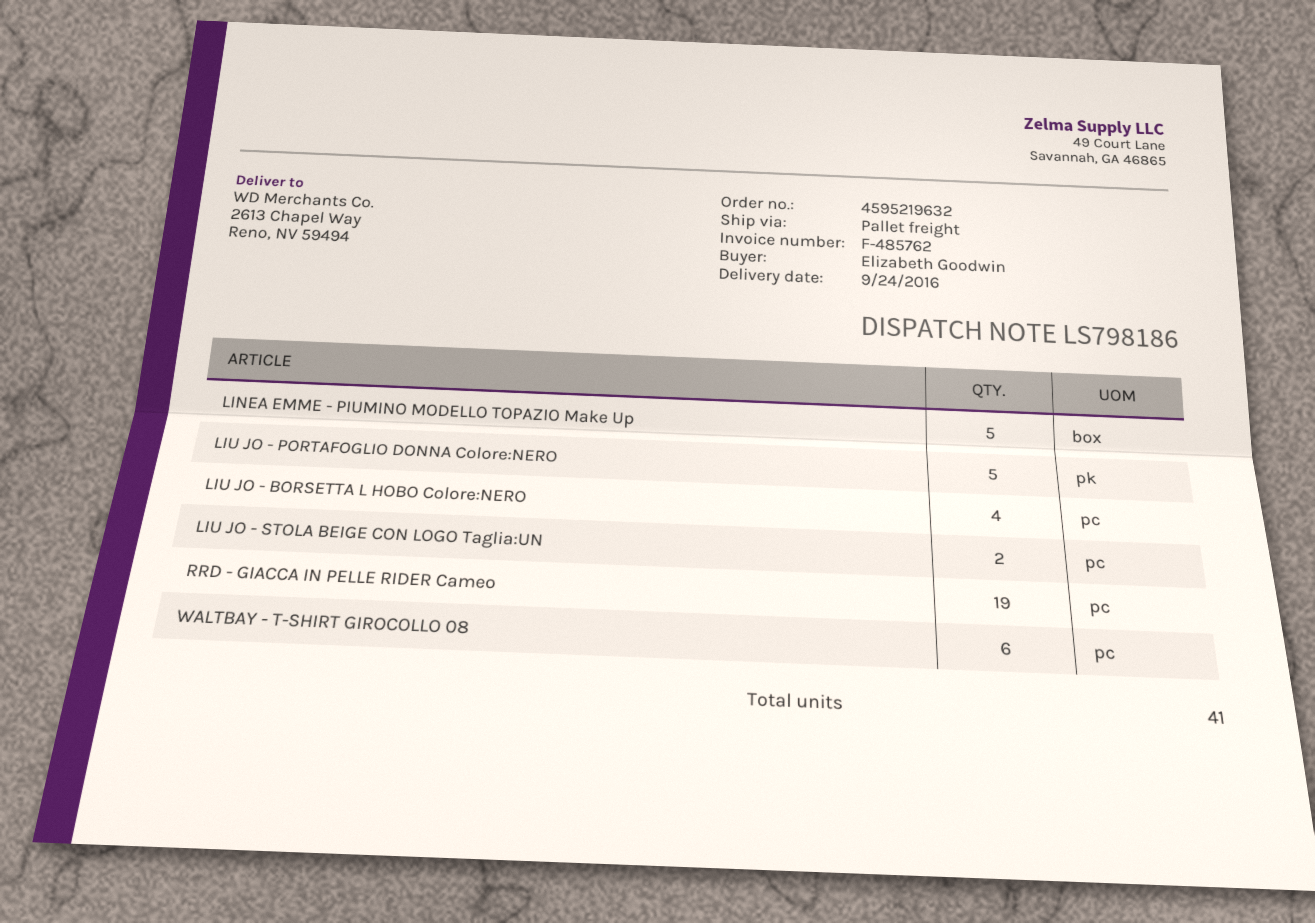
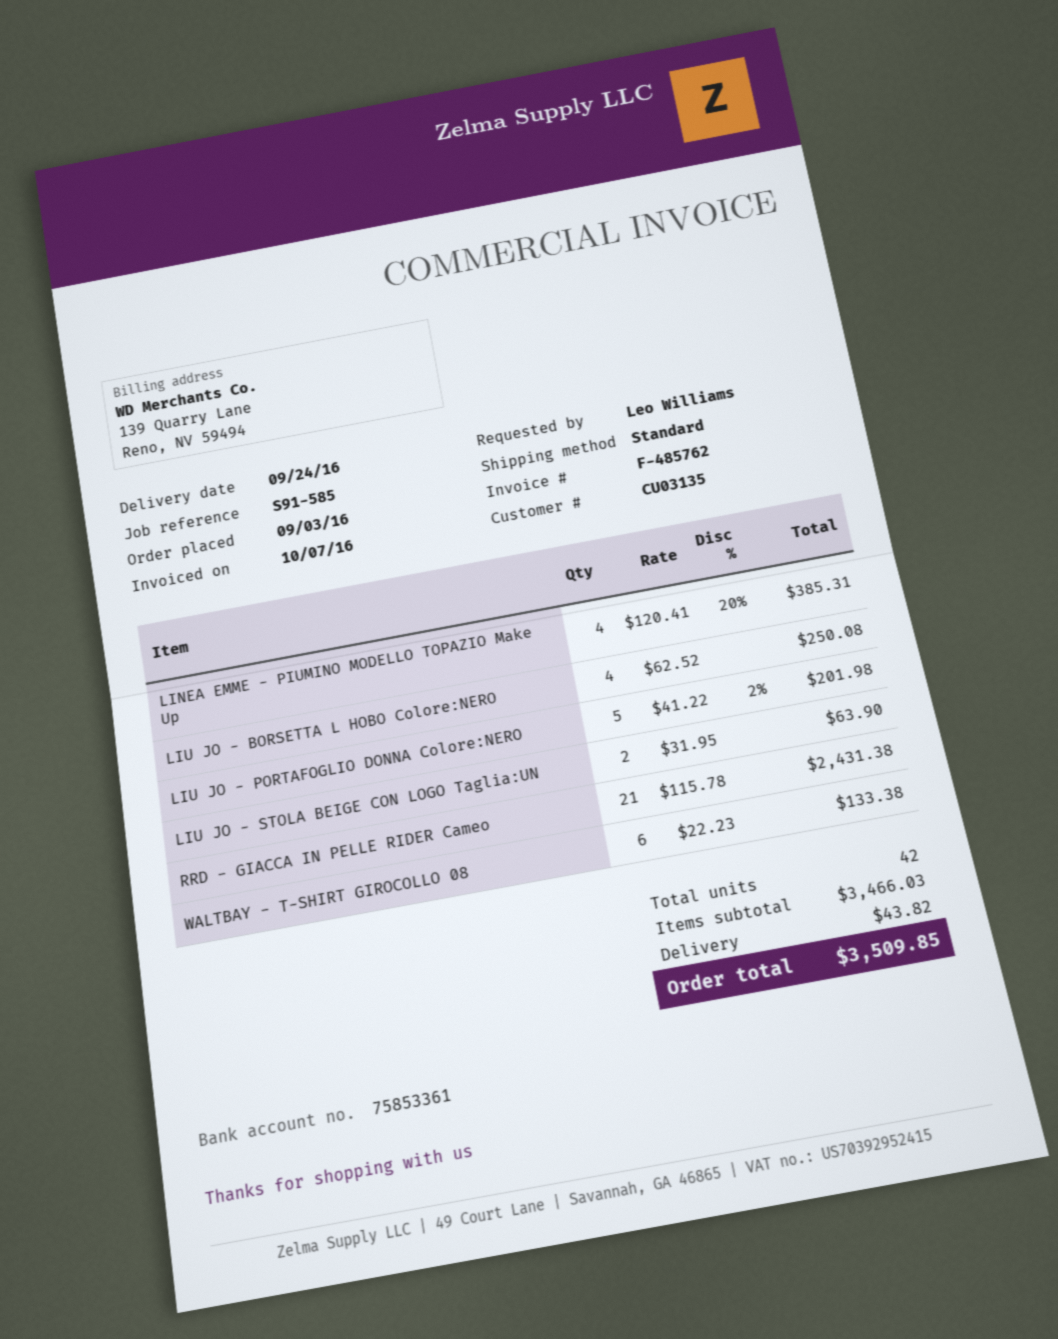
ordered by: Elizabeth Goodwin -> Leo Williams
shipping method: pallet freight -> standard
LINEA EMME - PIUMINO MODELLO TOPAZIO Make Up: 5 -> 4
RRD - GIACCA IN PELLE RIDER Cameo: 19 -> 21
total quantity: 41 -> 42

